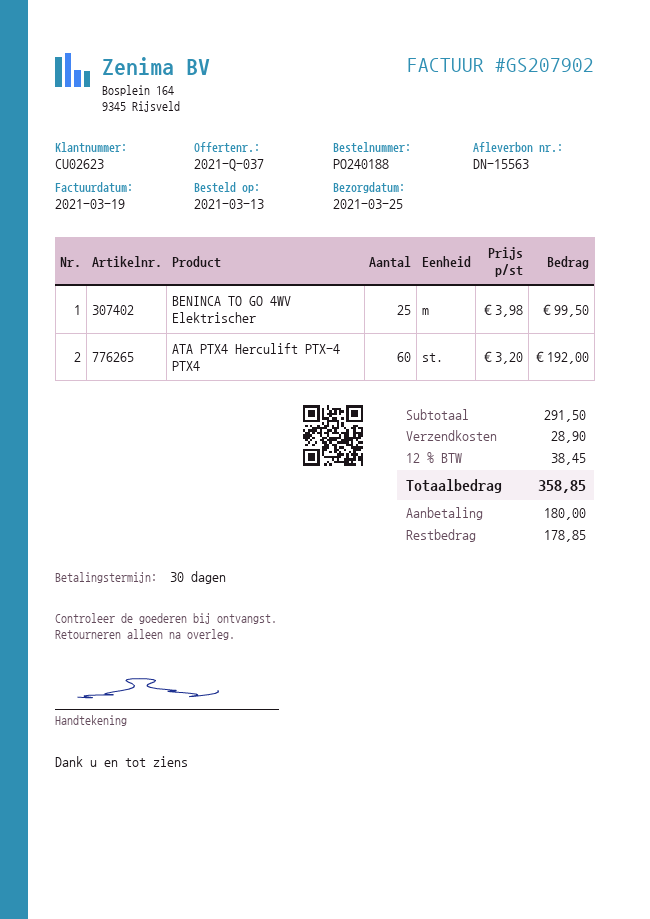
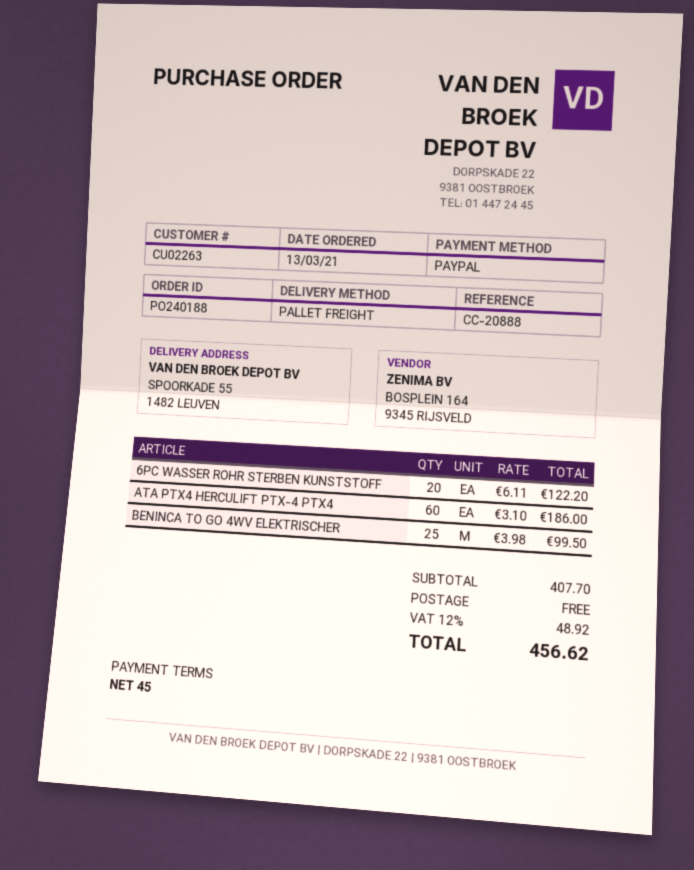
payment terms: 30 days -> 45 days
customer number: CU02623 -> CU02263
ATA PTX4 Herculift PTX-4 PTX4: 60 x 3.20 = 192.00 -> 60 x 3.10 = 186.00
6PC WASSER ROHR STERBEN KUNSTSTOFF: none -> 20 x 6.11 = 122.20
subtotal: 291.50 -> 407.70
shipping: 28.90 -> 0.00
tax: 12% = 38.45 -> 12% = 48.92
total: 358.85 -> 456.62

